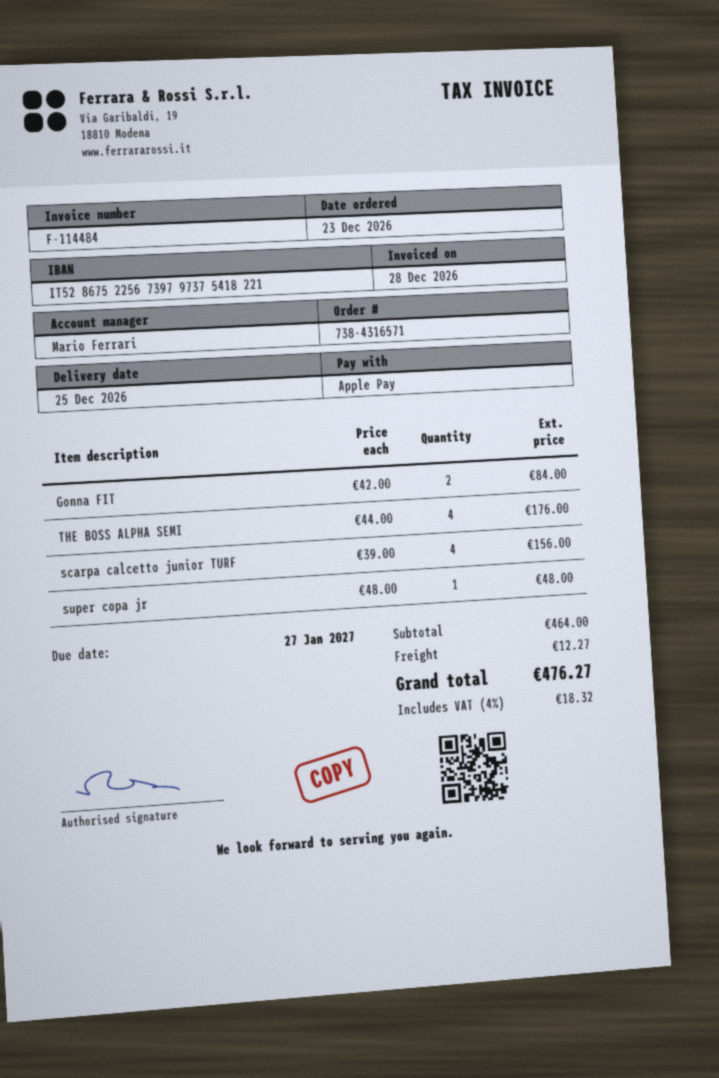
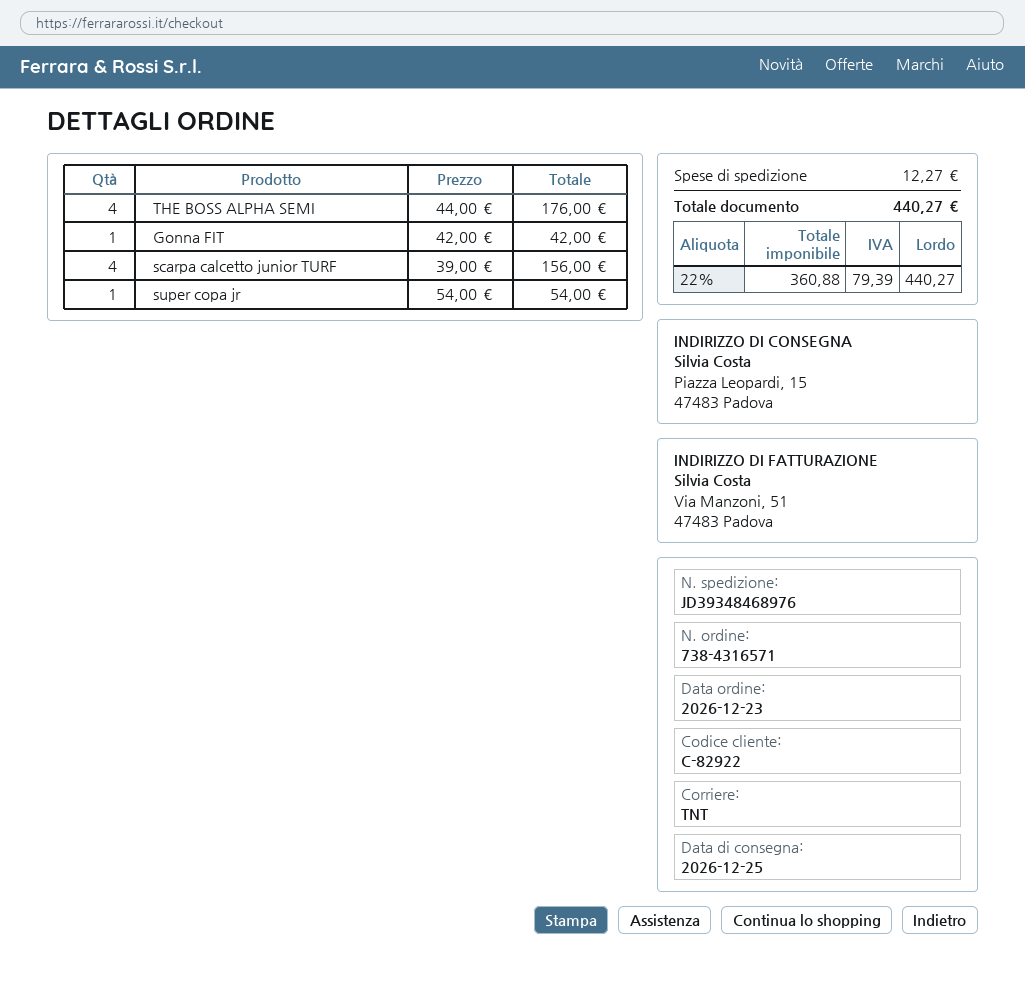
Gonna FIT: 2 x 42.00 = 84.00 -> 1 x 42.00 = 42.00
super copa jr: 1 x 48.00 = 48.00 -> 1 x 54.00 = 54.00
tax: 4% = 18.32 -> 22% = 79.39
total: 476.27 -> 440.27

